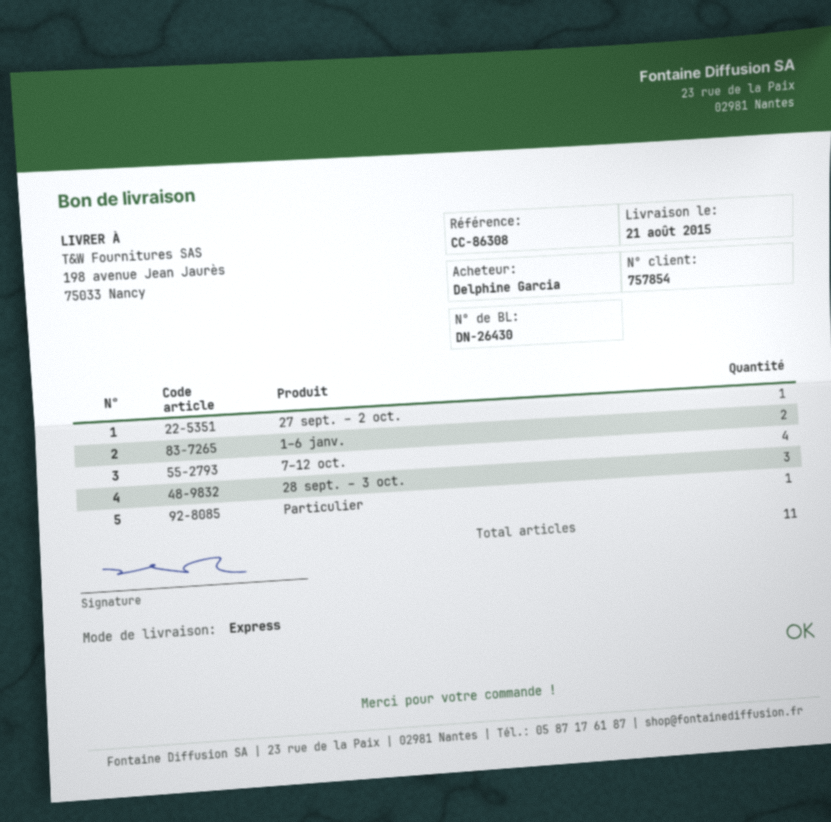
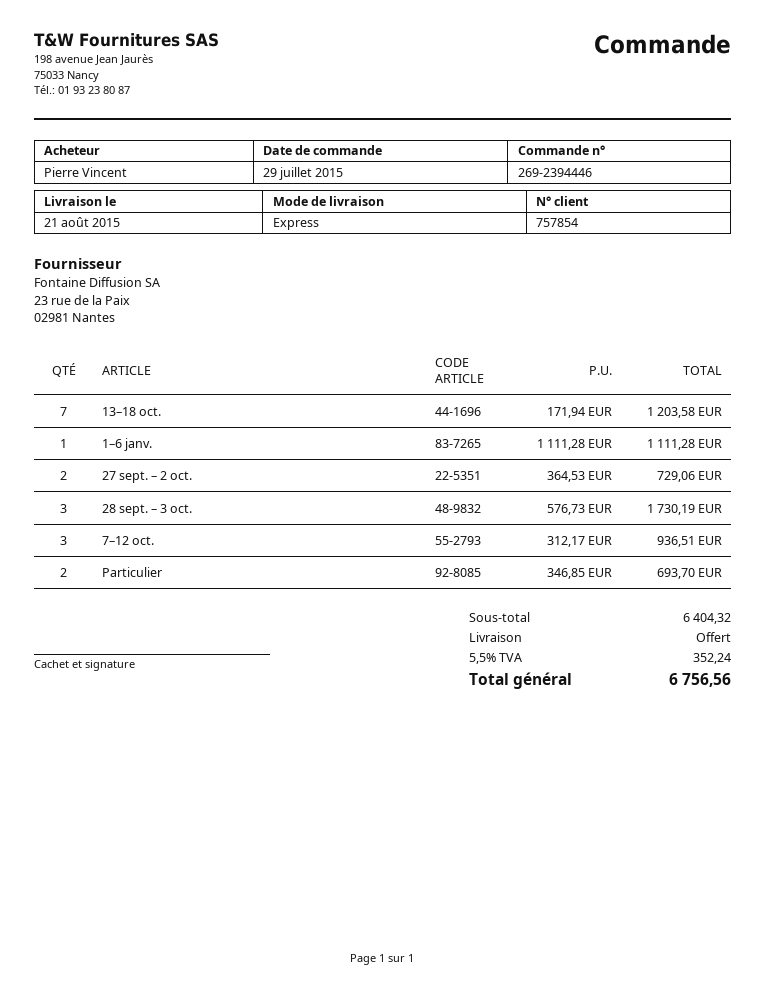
ordered by: Delphine Garcia -> Pierre Vincent
27 sept. – 2 oct.: 1 -> 2
1–6 janv.: 2 -> 1
7–12 oct.: 4 -> 3
Particulier: 1 -> 2
13–18 oct.: none -> 7

